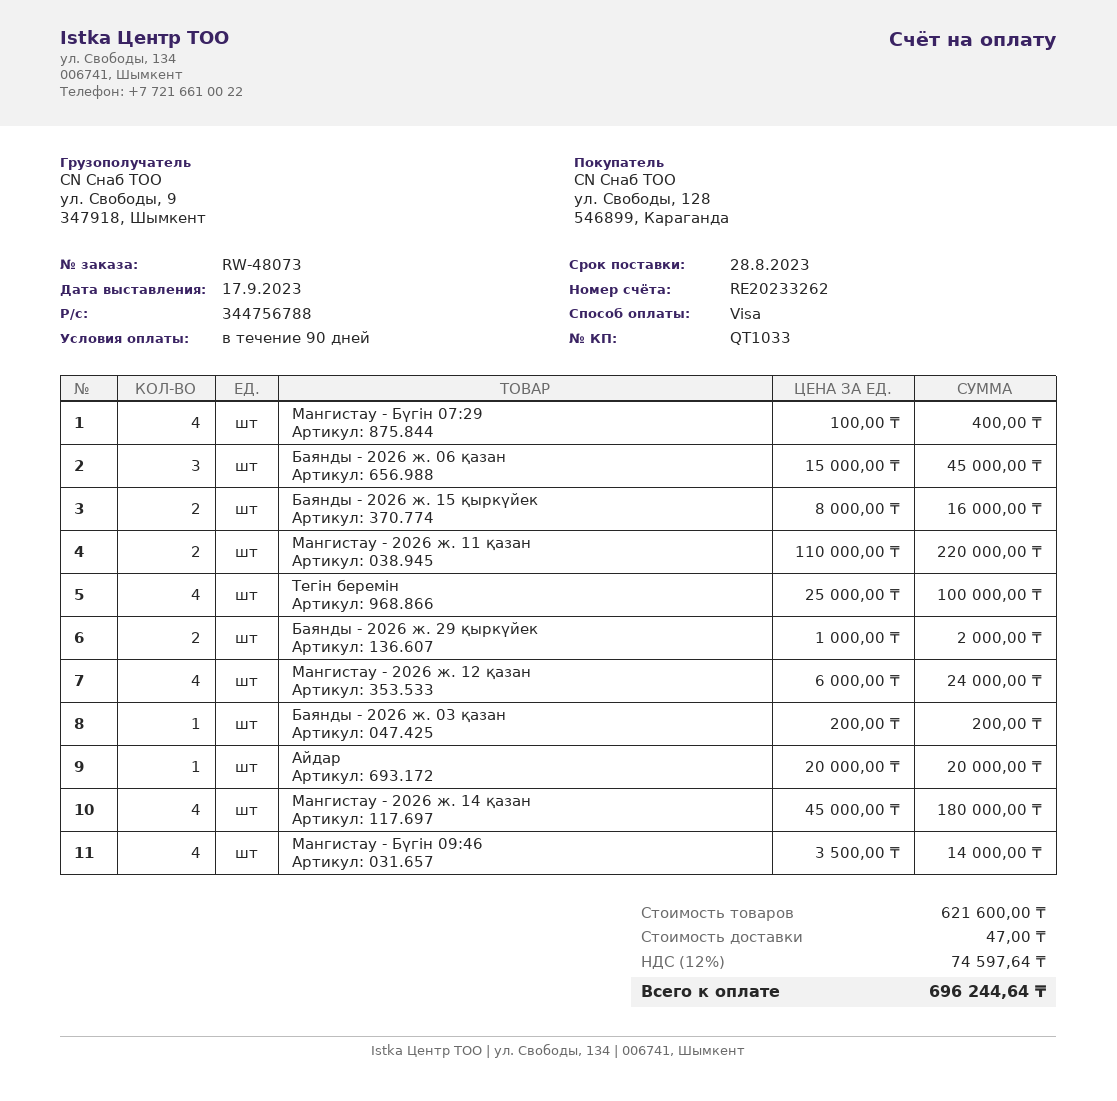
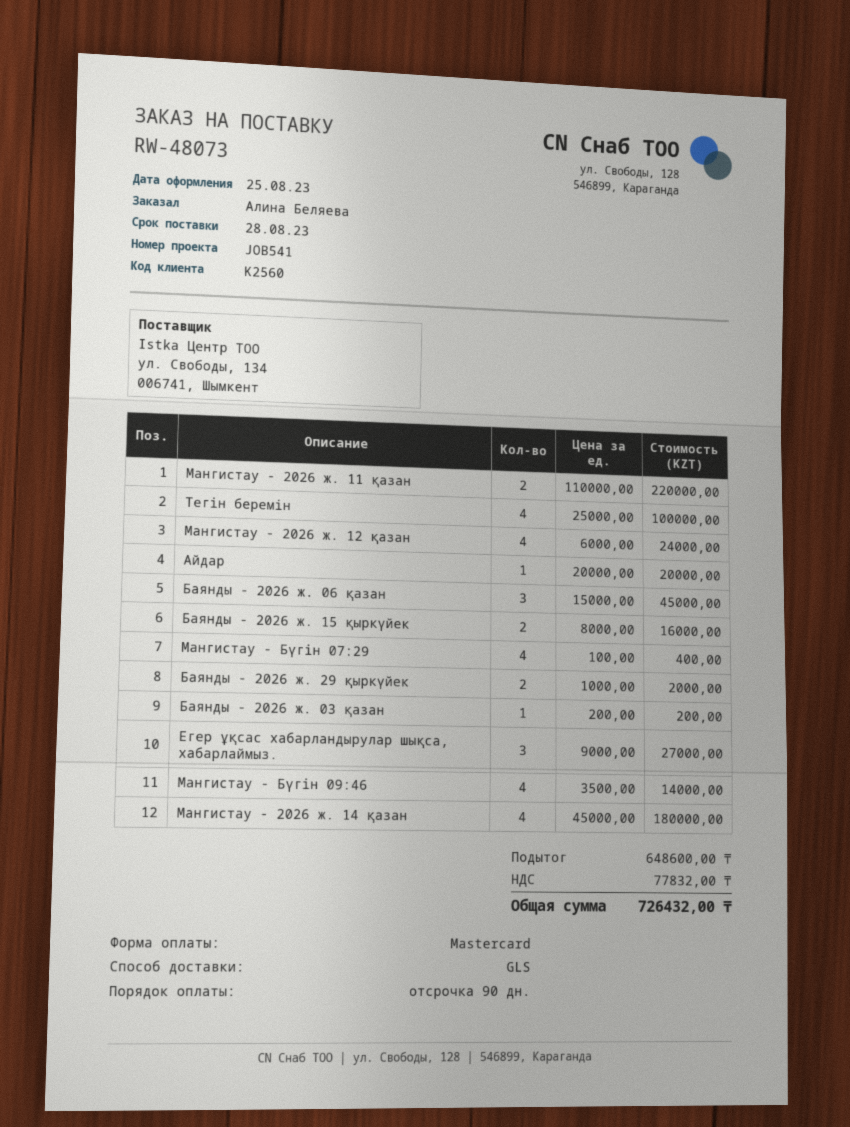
payment method: Visa -> Mastercard
Егер ұқсас хабарландырулар шықса, хабарлаймыз.: none -> 3 x 9000.00 = 27000.00
subtotal: 621600.00 -> 648600.00
shipping: 47.00 -> none
tax: 74597.64 -> 77832.00
total: 696244.64 -> 726432.00

